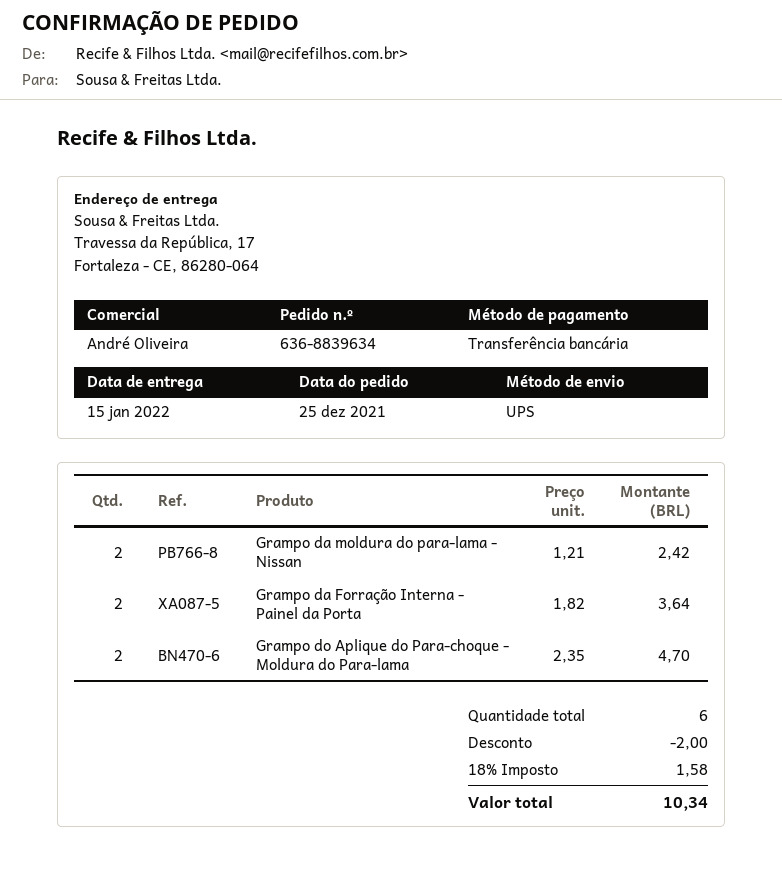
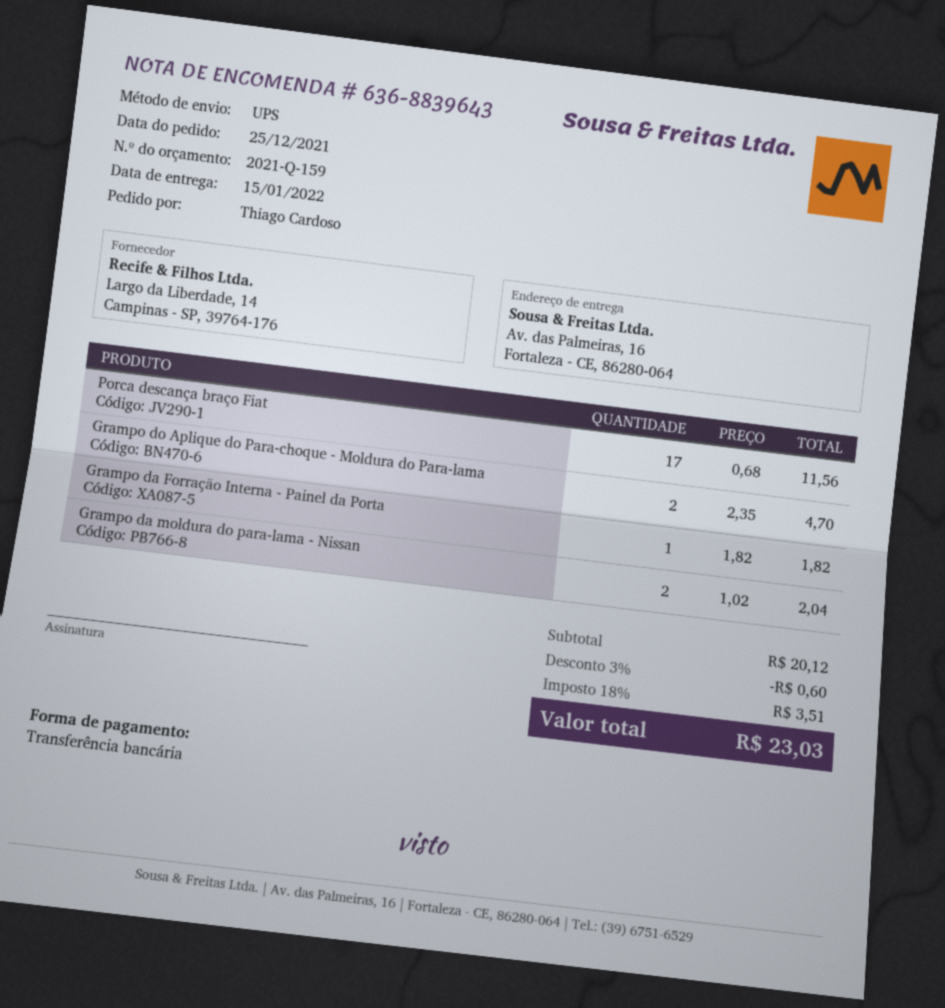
order number: 636-8839634 -> 636-8839643
ship to: Travessa da República, 17, Fortaleza - CE, 86280-064 -> Av. das Palmeiras, 16, Fortaleza - CE, 86280-064
Grampo da moldura do para-lama - Nissan: 2 x 1.21 = 2.42 -> 2 x 1.02 = 2.04
Grampo da Forração Interna - Painel da Porta: 2 x 1.82 = 3.64 -> 1 x 1.82 = 1.82
Porca descança braço Fiat: none -> 17 x 0.68 = 11.56
discount: 2.00 -> 0.60
tax: 18% = 1.58 -> 18% = 3.51
total: 10.34 -> 23.03

